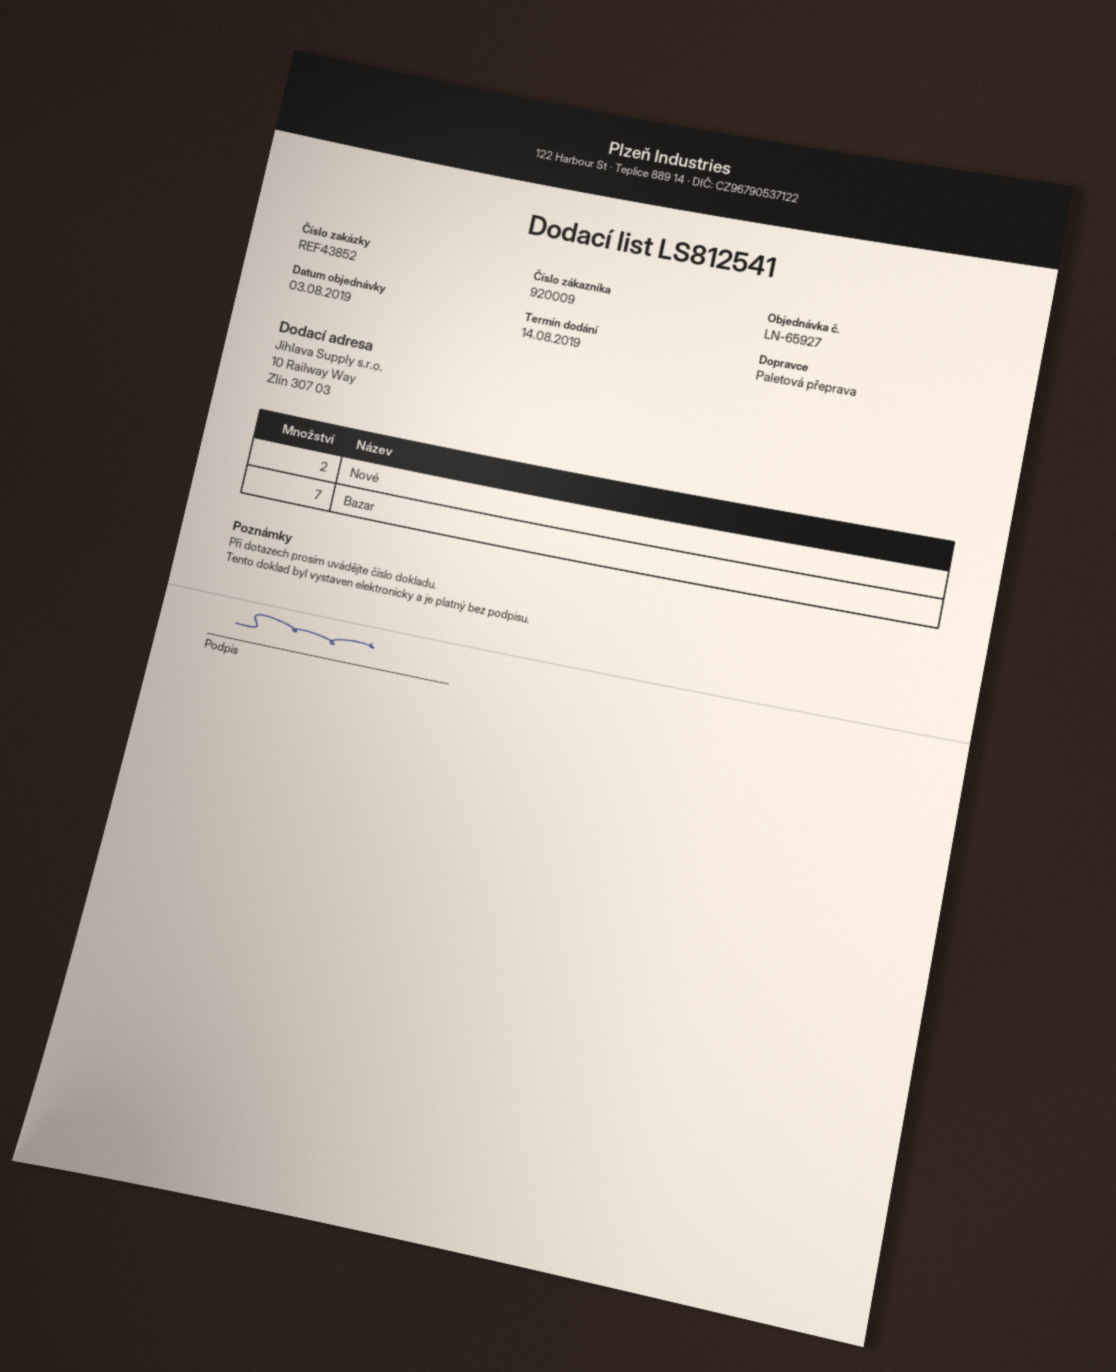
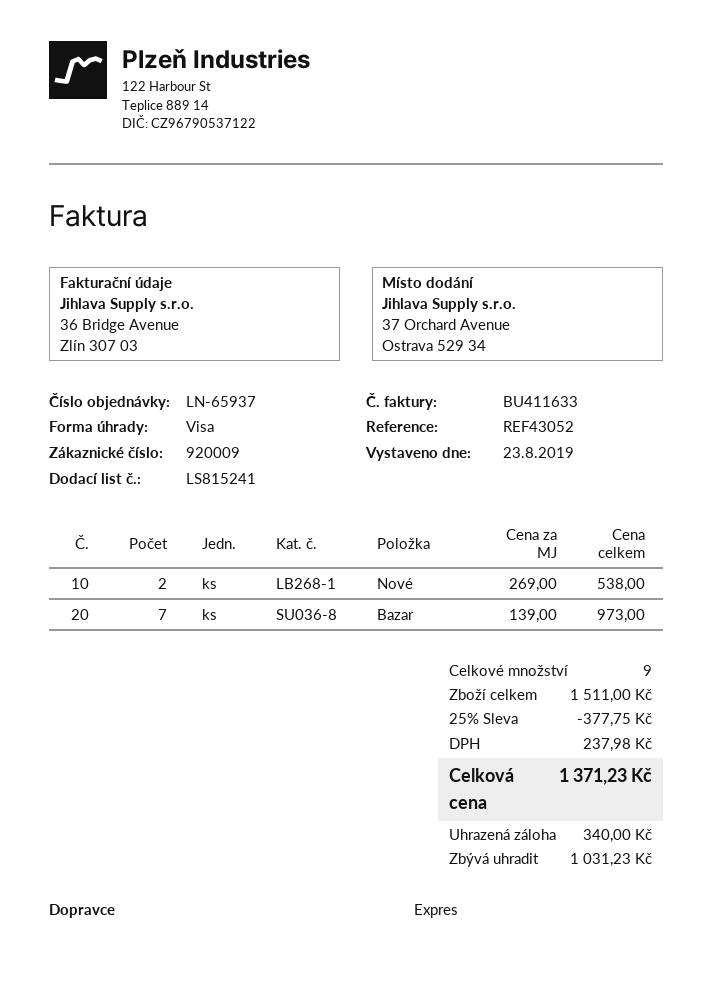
order number: LN-65927 -> LN-65937
delivery note number: LS812541 -> LS815241
reference: REF43852 -> REF43052
shipping method: pallet freight -> express
ship to: 10 Railway Way, Zlín 307 03 -> 37 Orchard Avenue, Ostrava 529 34

